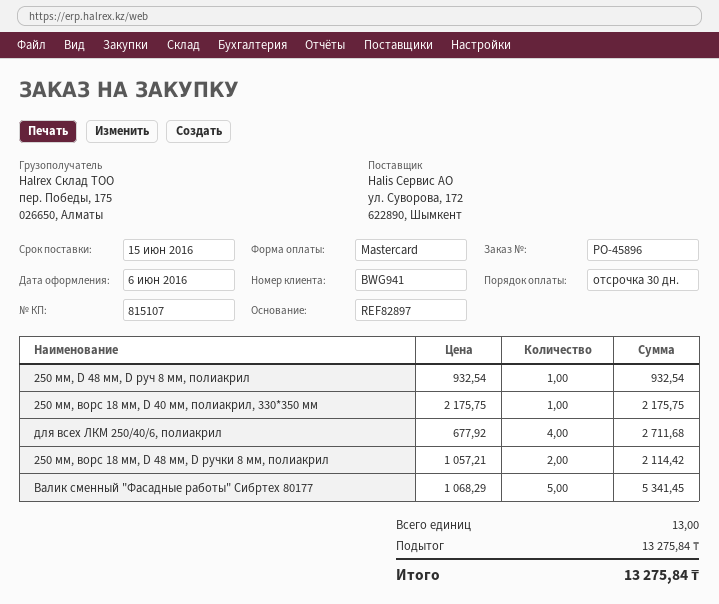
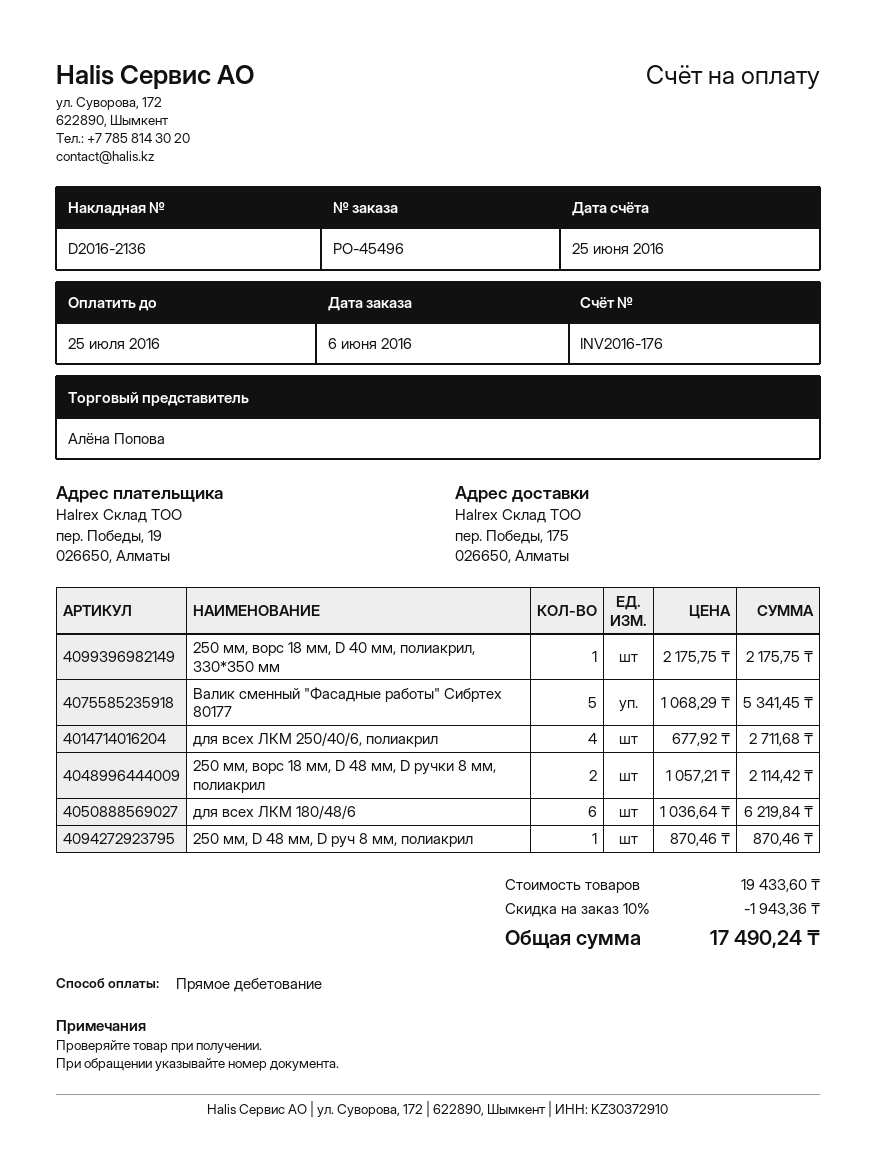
order number: PO-45896 -> PO-45496
payment method: Mastercard -> direct debit
250 мм, D 48 мм, D руч 8 мм, полиакрил: 1 x 932.54 = 932.54 -> 1 x 870.46 = 870.46
для всех ЛКМ 180/48/6: none -> 6 x 1036.64 = 6219.84
subtotal: 13275.84 -> 19433.60
discount: none -> 10% = 1943.36
total: 13275.84 -> 17490.24

